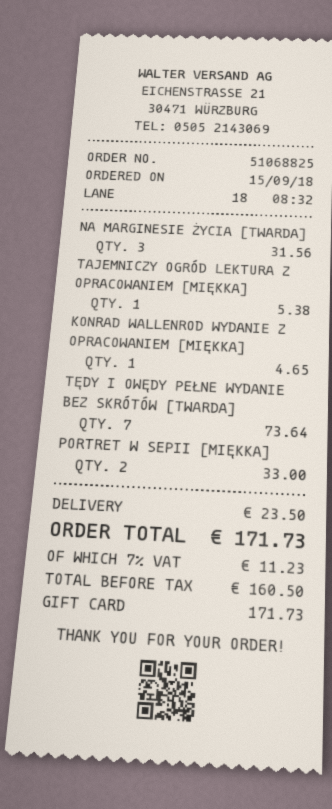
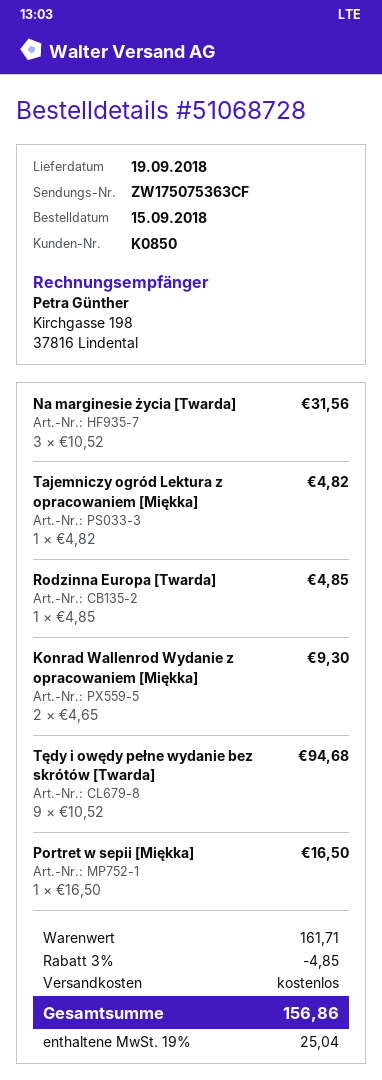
order number: 51068825 -> 51068728
TAJEMNICZY OGRÓD LEKTURA Z OPRACOWANIEM [MIĘKKA]: 1 for 5.38 -> 1 for 4.82
KONRAD WALLENROD WYDANIE Z OPRACOWANIEM [MIĘKKA]: 1 for 4.65 -> 2 for 9.30
TĘDY I OWĘDY PEŁNE WYDANIE BEZ SKRÓTÓW [TWARDA]: 7 for 73.64 -> 9 for 94.68
PORTRET W SEPII [MIĘKKA]: 2 for 33.00 -> 1 for 16.50
Rodzinna Europa [Twarda]: none -> 1 for 4.85
discount: none -> 3% = 4.85
shipping: 23.50 -> 0.00
tax: 7% = 11.23 -> 19% = 25.04
total: 171.73 -> 156.86

